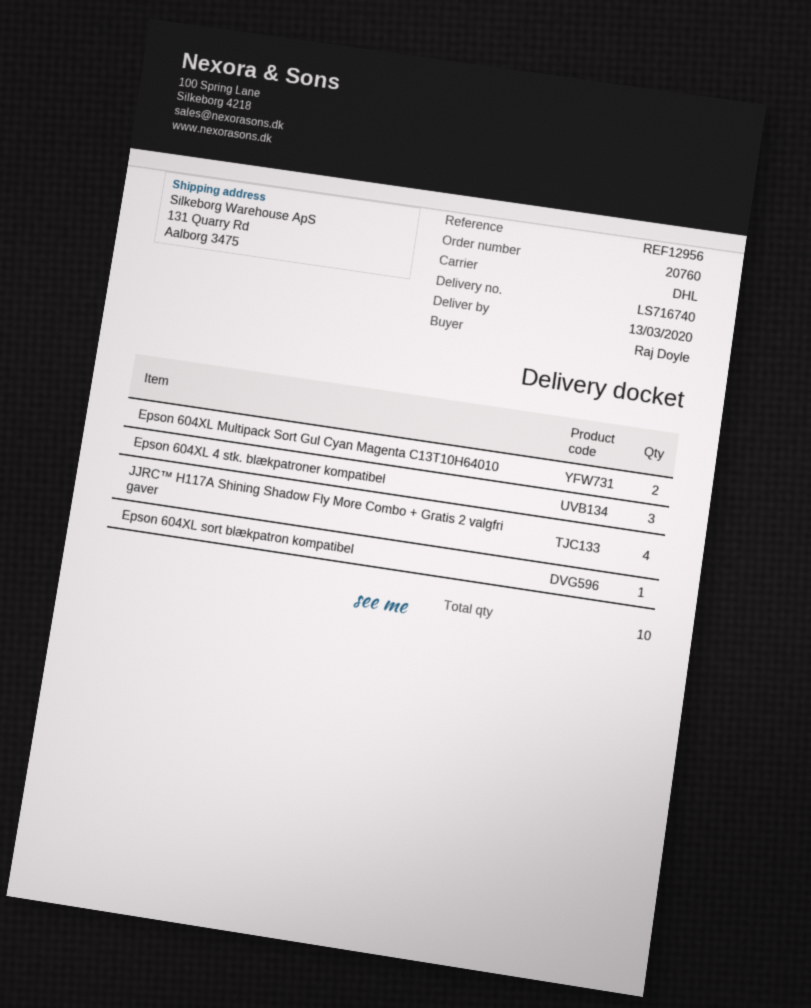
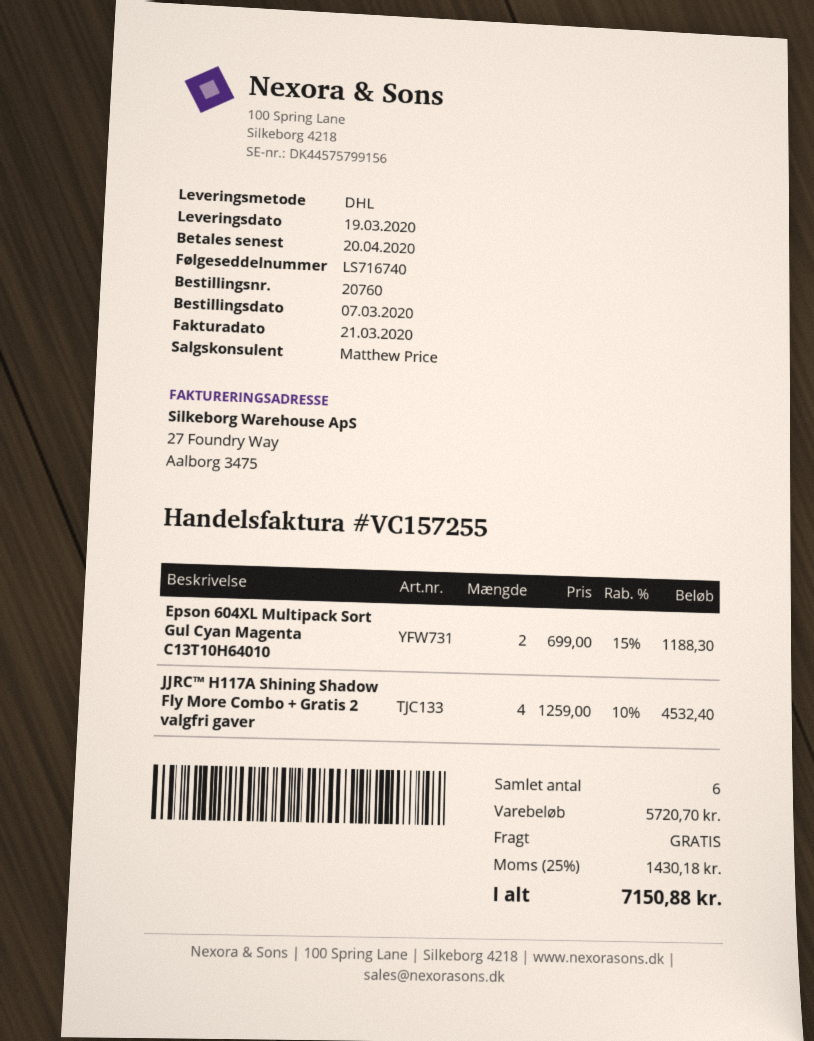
delivery date: 2020-03-13 -> 2020-03-19
Epson 604XL 4 stk. blækpatroner kompatibel: 3 -> none
Epson 604XL sort blækpatron kompatibel: 1 -> none
total quantity: 10 -> 6

